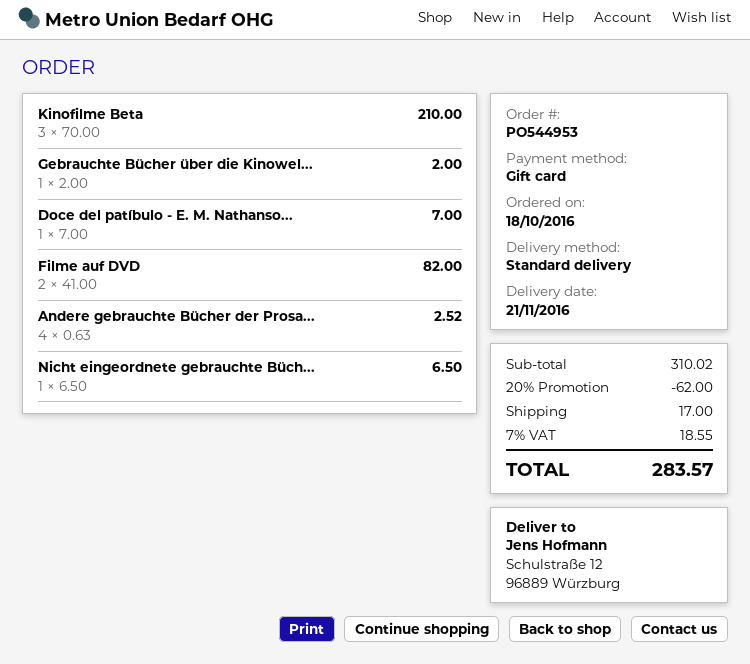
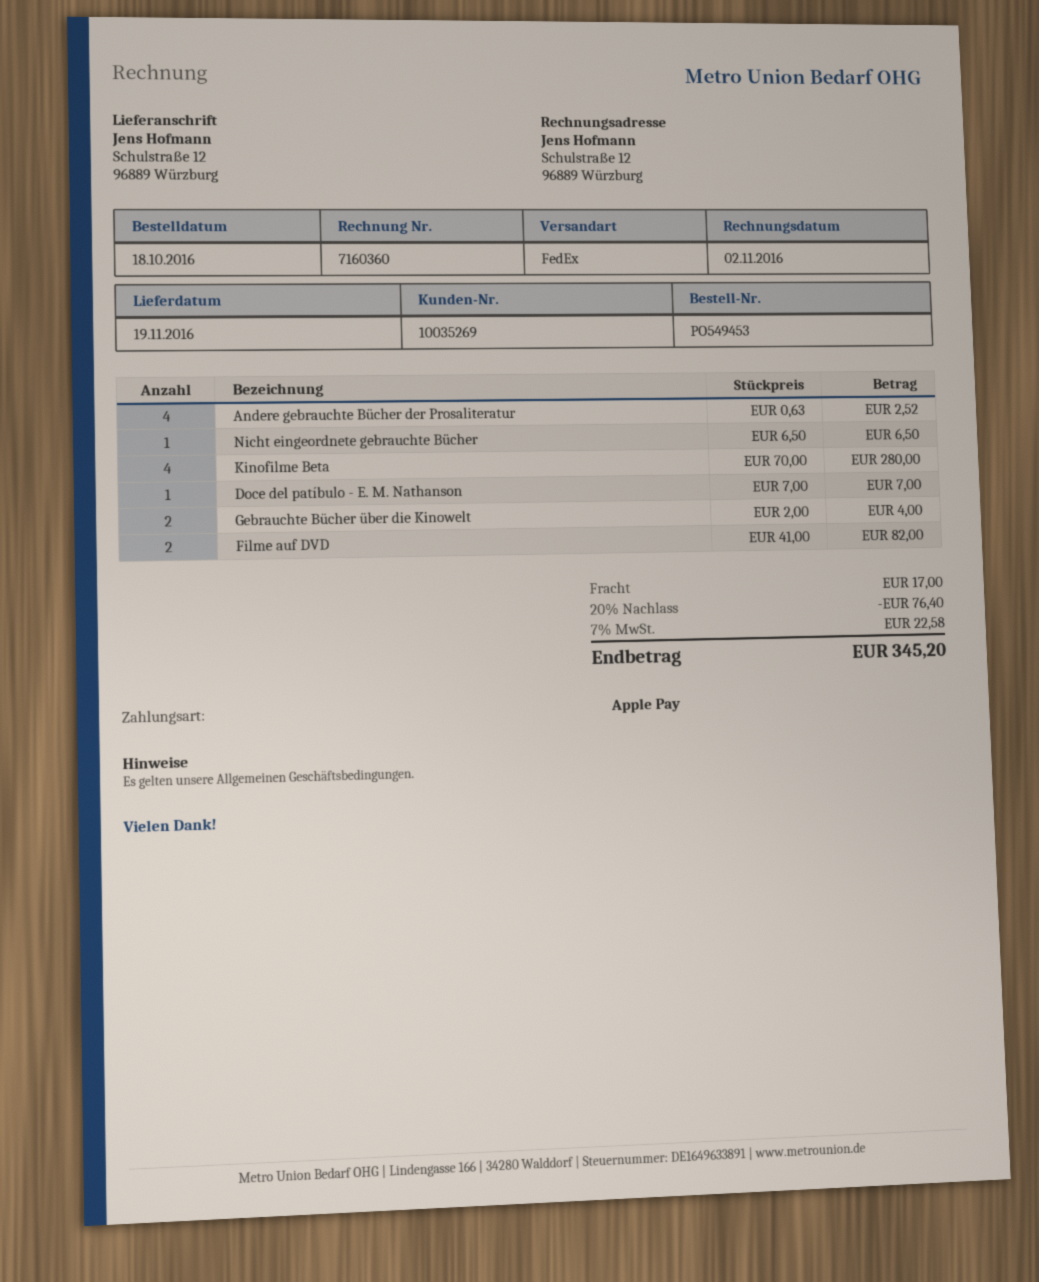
order number: PO544953 -> PO549453
delivery date: 2016-11-21 -> 2016-11-19
payment method: gift card -> Apple Pay
shipping method: standard -> FedEx
Kinofilme Beta: 3 x 70.00 = 210.00 -> 4 x 70.00 = 280.00
Gebrauchte Bücher über die Kinowel...: 1 x 2.00 = 2.00 -> 2 x 2.00 = 4.00
discount: 20% = 62.00 -> 20% = 76.40
tax: 7% = 18.55 -> 7% = 22.58
total: 283.57 -> 345.20

